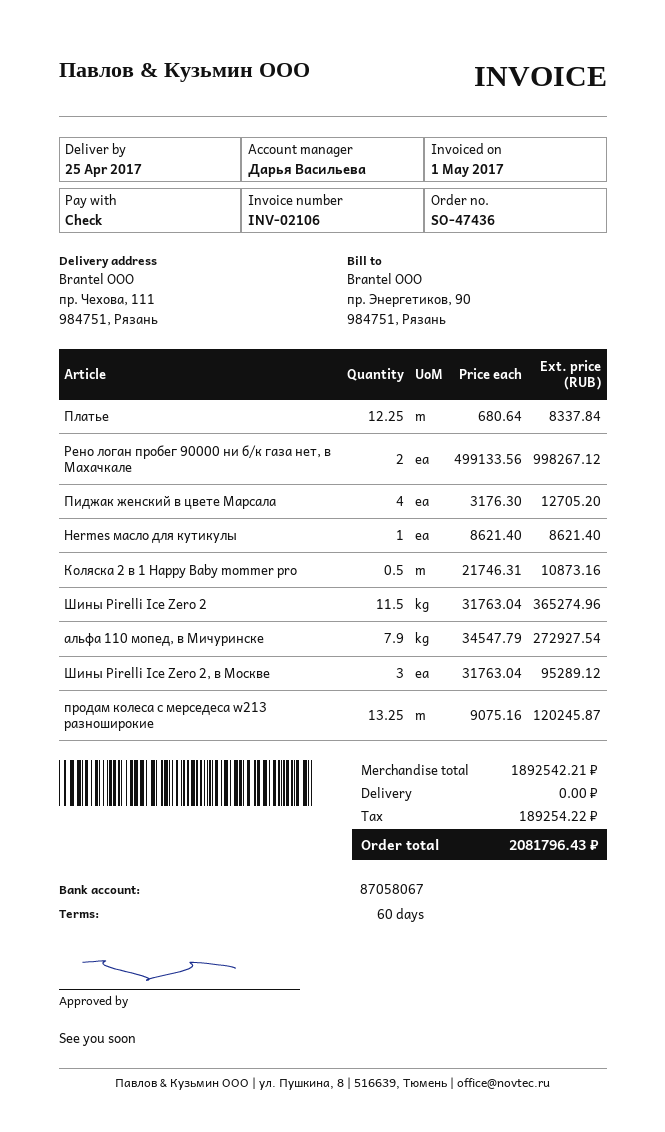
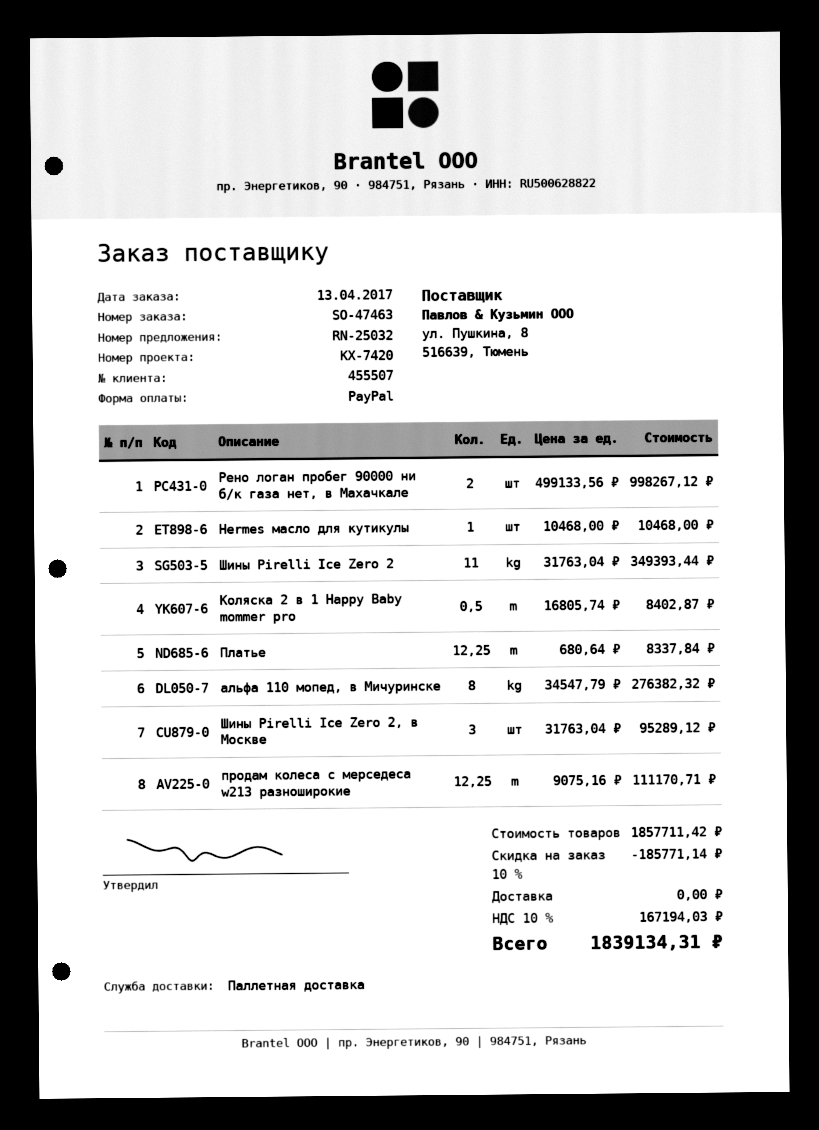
order number: SO-47436 -> SO-47463
payment method: cheque -> PayPal
Пиджак женский в цвете Марсала: 4 x 3176.30 = 12705.20 -> none
Hermes масло для кутикулы: 1 x 8621.40 = 8621.40 -> 1 x 10468.00 = 10468.00
Коляска 2 в 1 Happy Baby mommer pro: 0.5 x 21746.31 = 10873.16 -> 0.5 x 16805.74 = 8402.87
Шины Pirelli Ice Zero 2: 11.5 x 31763.04 = 365274.96 -> 11 x 31763.04 = 349393.44
альфа 110 мопед, в Мичуринске: 7.9 x 34547.79 = 272927.54 -> 8 x 34547.79 = 276382.32
продам колеса с мерседеса w213 разноширокие: 13.25 x 9075.16 = 120245.87 -> 12.25 x 9075.16 = 111170.71
subtotal: 1892542.21 -> 1857711.42
discount: none -> 10% = 185771.14
tax: 189254.22 -> 167194.03
total: 2081796.43 -> 1839134.31

